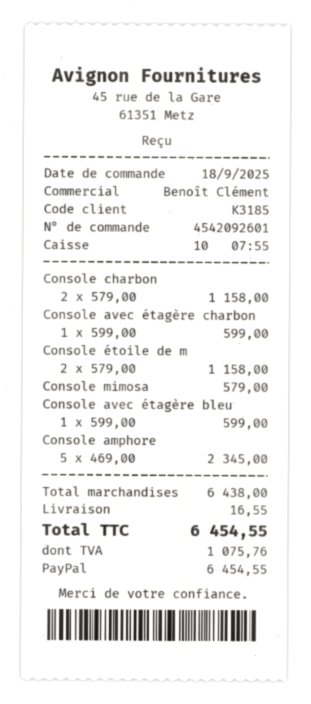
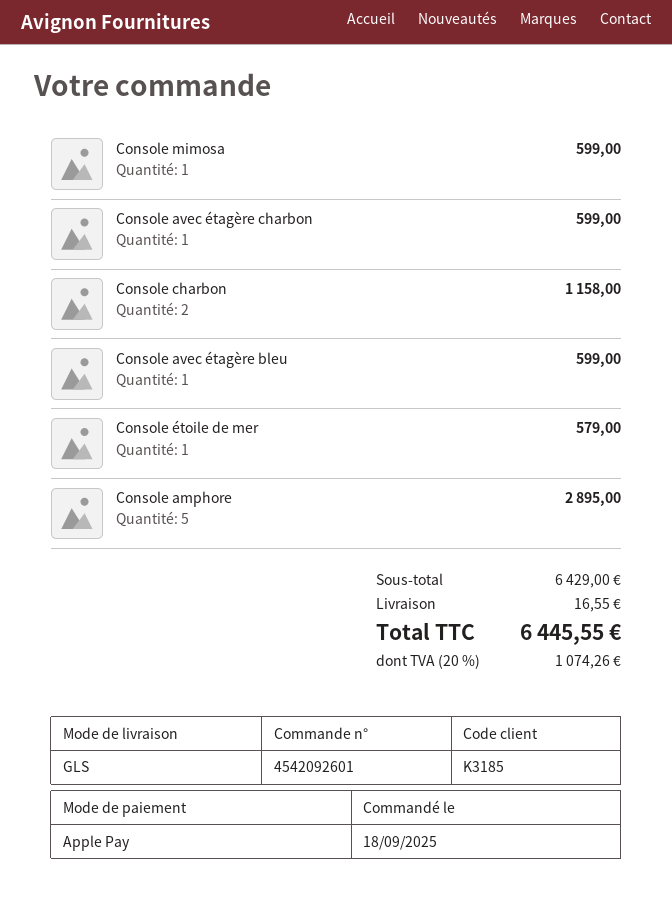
payment method: PayPal -> Apple Pay
Console étoile de m: 2 for 1158.00 -> 1 for 579.00
Console mimosa: 1 for 579.00 -> 1 for 599.00
Console amphore: 5 for 2345.00 -> 5 for 2895.00
subtotal: 6438.00 -> 6429.00
tax: 1075.76 -> 1074.26
total: 6454.55 -> 6445.55

